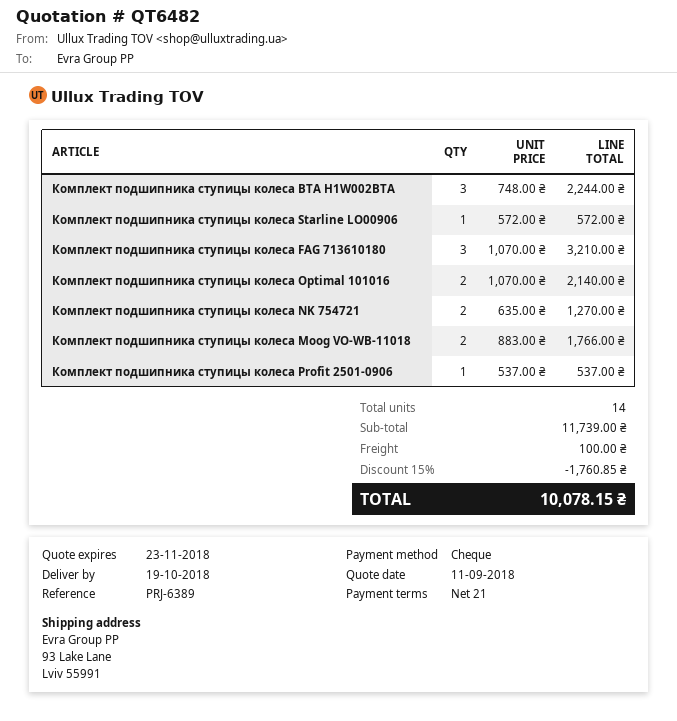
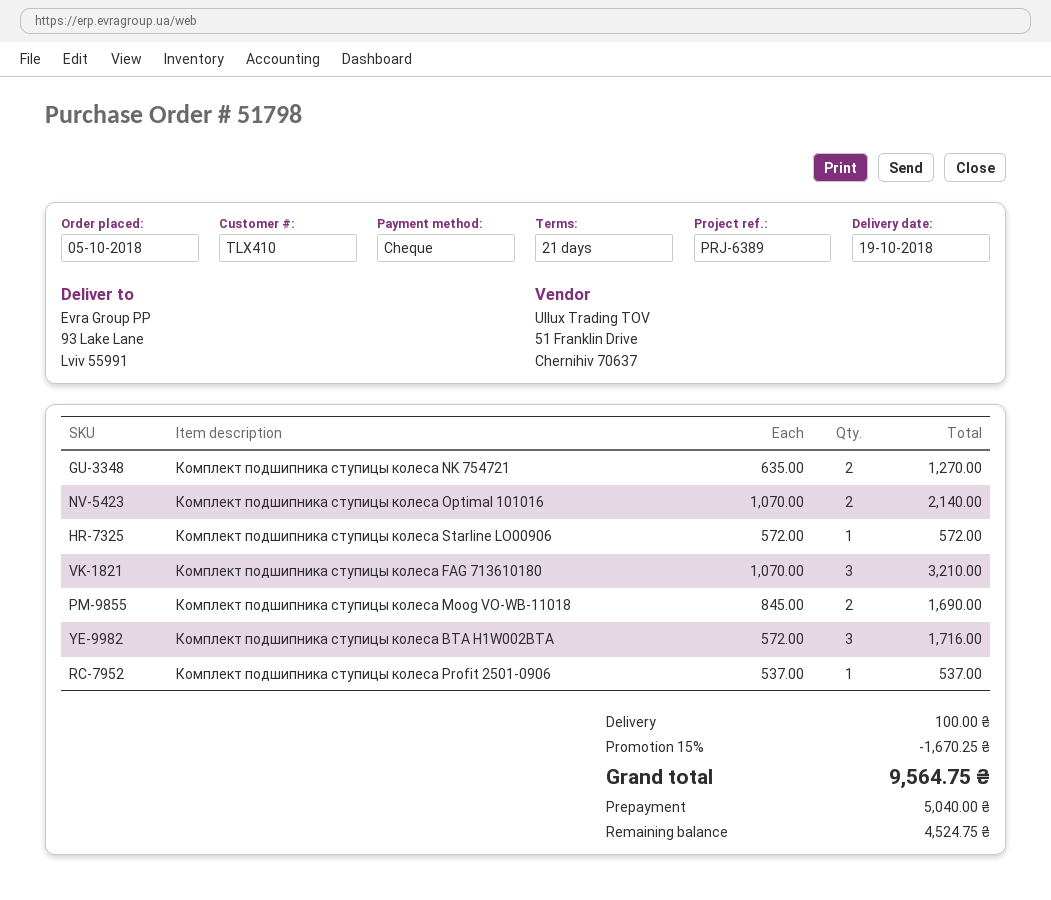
Комплект подшипника ступицы колеса BTA H1W002BTA: 3 x 748.00 = 2244.00 -> 3 x 572.00 = 1716.00
Комплект подшипника ступицы колеса Moog VO-WB-11018: 2 x 883.00 = 1766.00 -> 2 x 845.00 = 1690.00
discount: 15% = 1760.85 -> 15% = 1670.25
total: 10078.15 -> 9564.75

